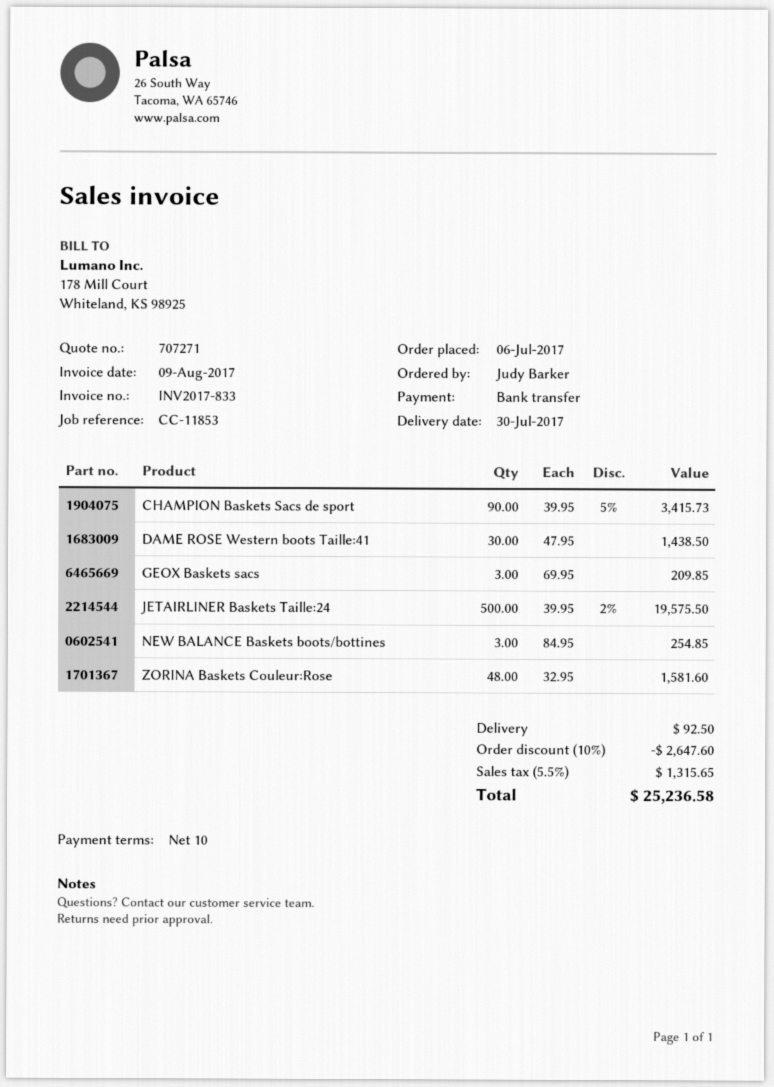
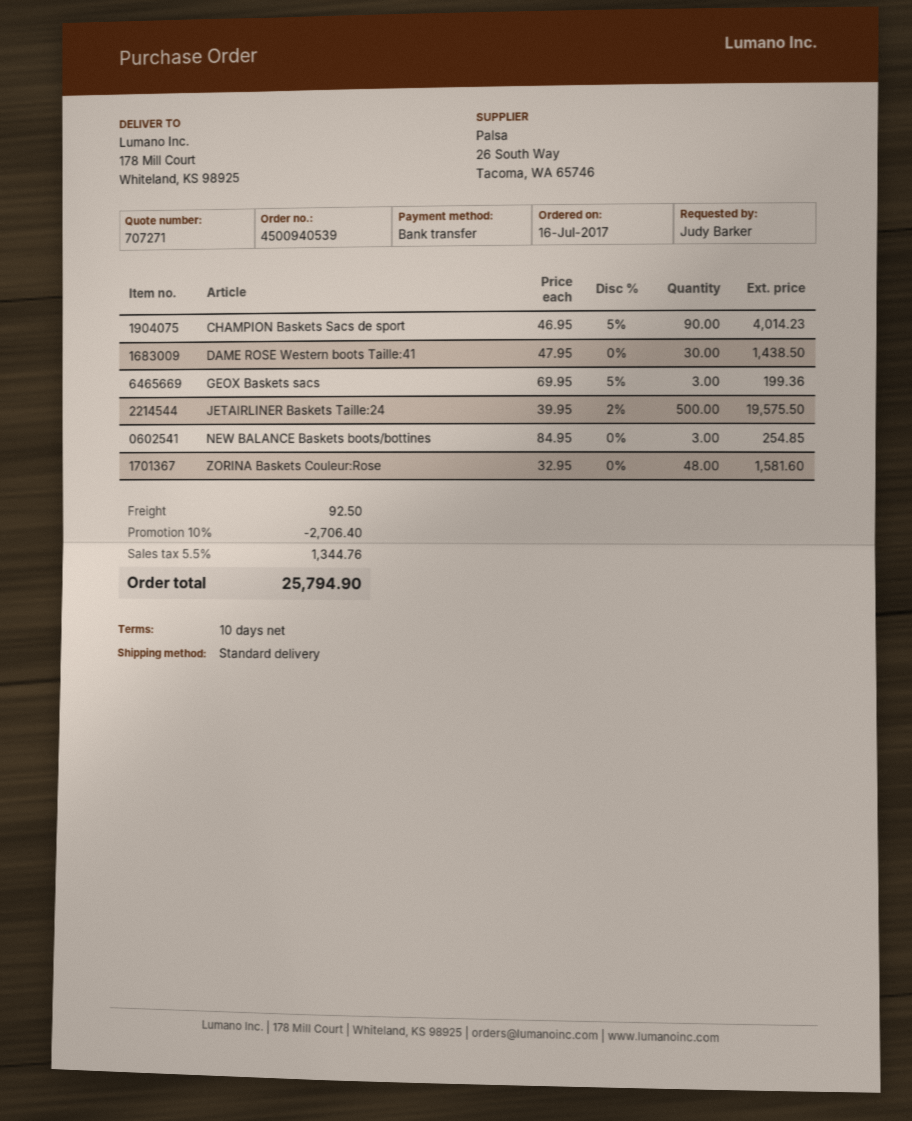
order date: 2017-07-06 -> 2017-07-16
CHAMPION Baskets Sacs de sport: 90 x 39.95 - 5% = 3415.73 -> 90 x 46.95 - 5% = 4014.23
GEOX Baskets sacs: 3 x 69.95 = 209.85 -> 3 x 69.95 - 5% = 199.36
discount: 10% = 2647.60 -> 10% = 2706.40
tax: 5.5% = 1315.65 -> 5.5% = 1344.76
total: 25236.58 -> 25794.90

